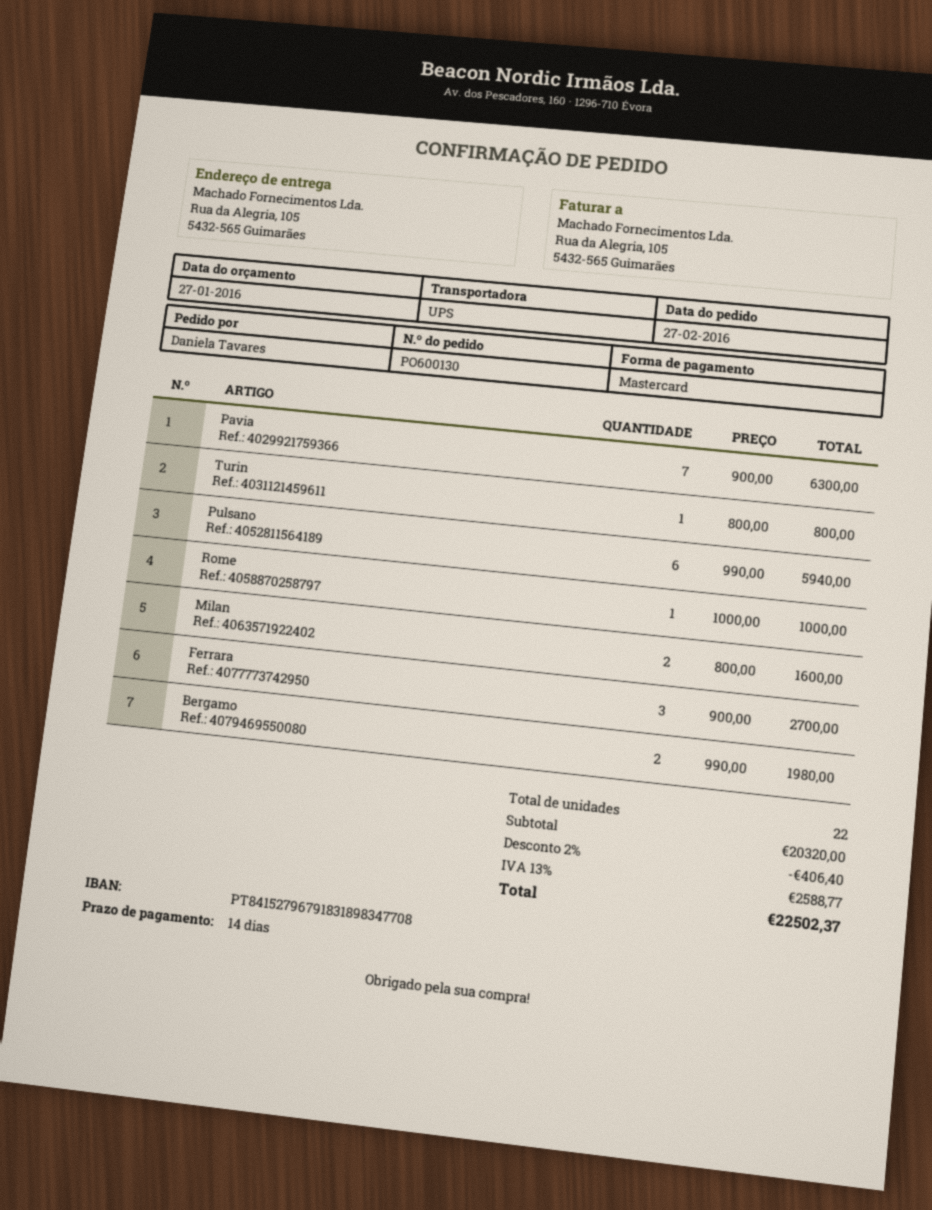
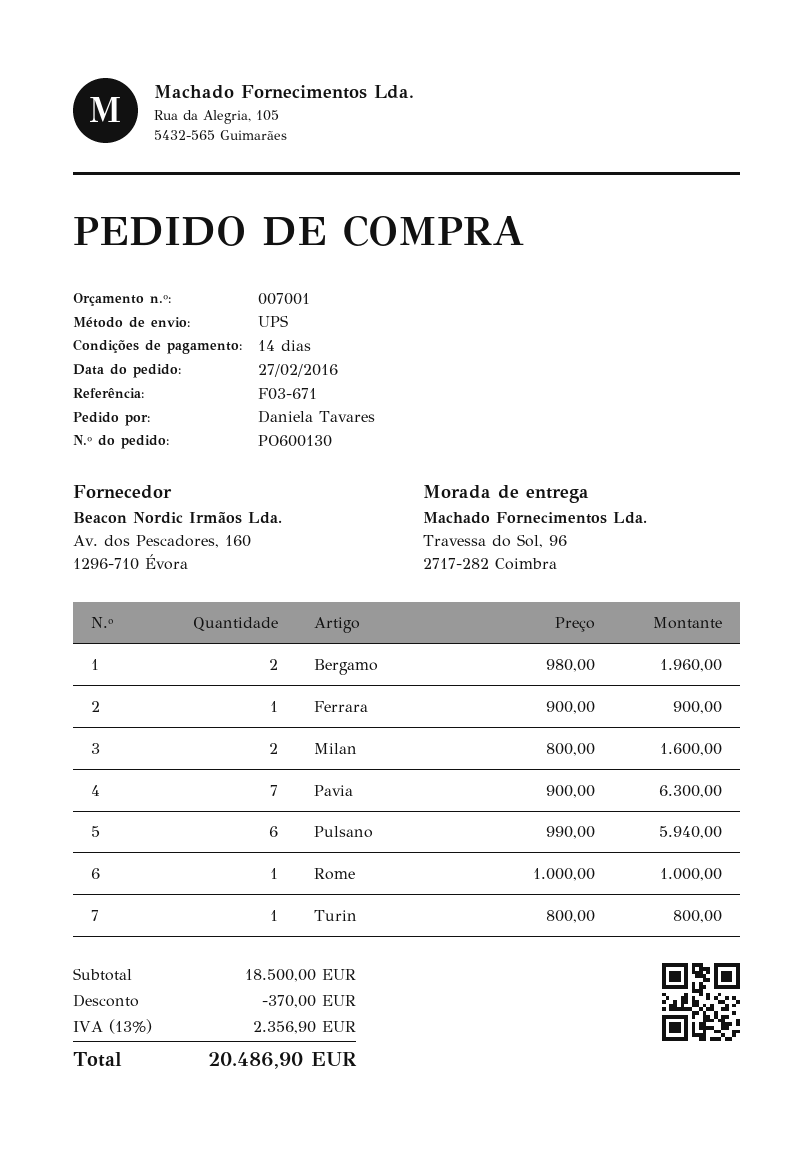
ship to: Rua da Alegria, 105, 5432-565 Guimarães -> Travessa do Sol, 96, 2717-282 Coimbra
Ferrara: 3 x 900.00 = 2700.00 -> 1 x 900.00 = 900.00
Bergamo: 2 x 990.00 = 1980.00 -> 2 x 980.00 = 1960.00
subtotal: 20320.00 -> 18500.00
discount: 406.40 -> 370.00
tax: 13% = 2588.77 -> 13% = 2356.90
total: 22502.37 -> 20486.90

